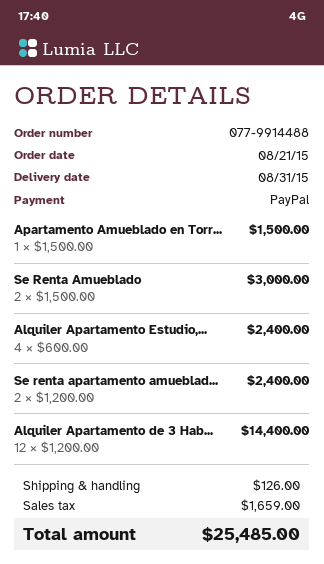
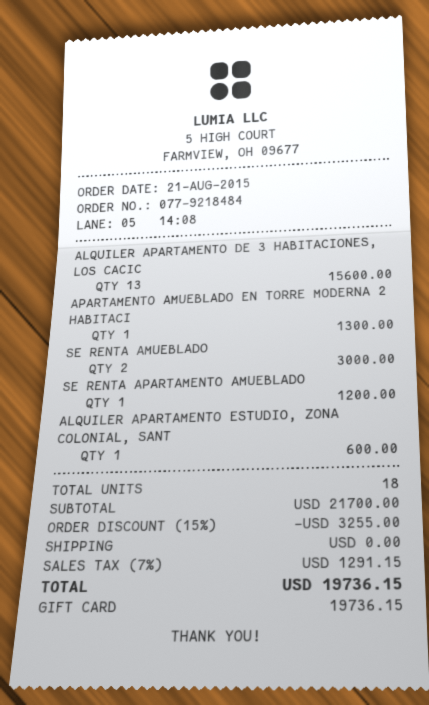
order number: 077-9914488 -> 077-9218484
payment method: PayPal -> gift card
Apartamento Amueblado en Torr...: 1 for 1500.00 -> 1 for 1300.00
Alquiler Apartamento Estudio,...: 4 for 2400.00 -> 1 for 600.00
Se renta apartamento amueblad...: 2 for 2400.00 -> 1 for 1200.00
Alquiler Apartamento de 3 Hab...: 12 for 14400.00 -> 13 for 15600.00
discount: none -> 15% = 3255.00
shipping: 126.00 -> 0.00
tax: 1659.00 -> 1291.15
total: 25485.00 -> 19736.15

